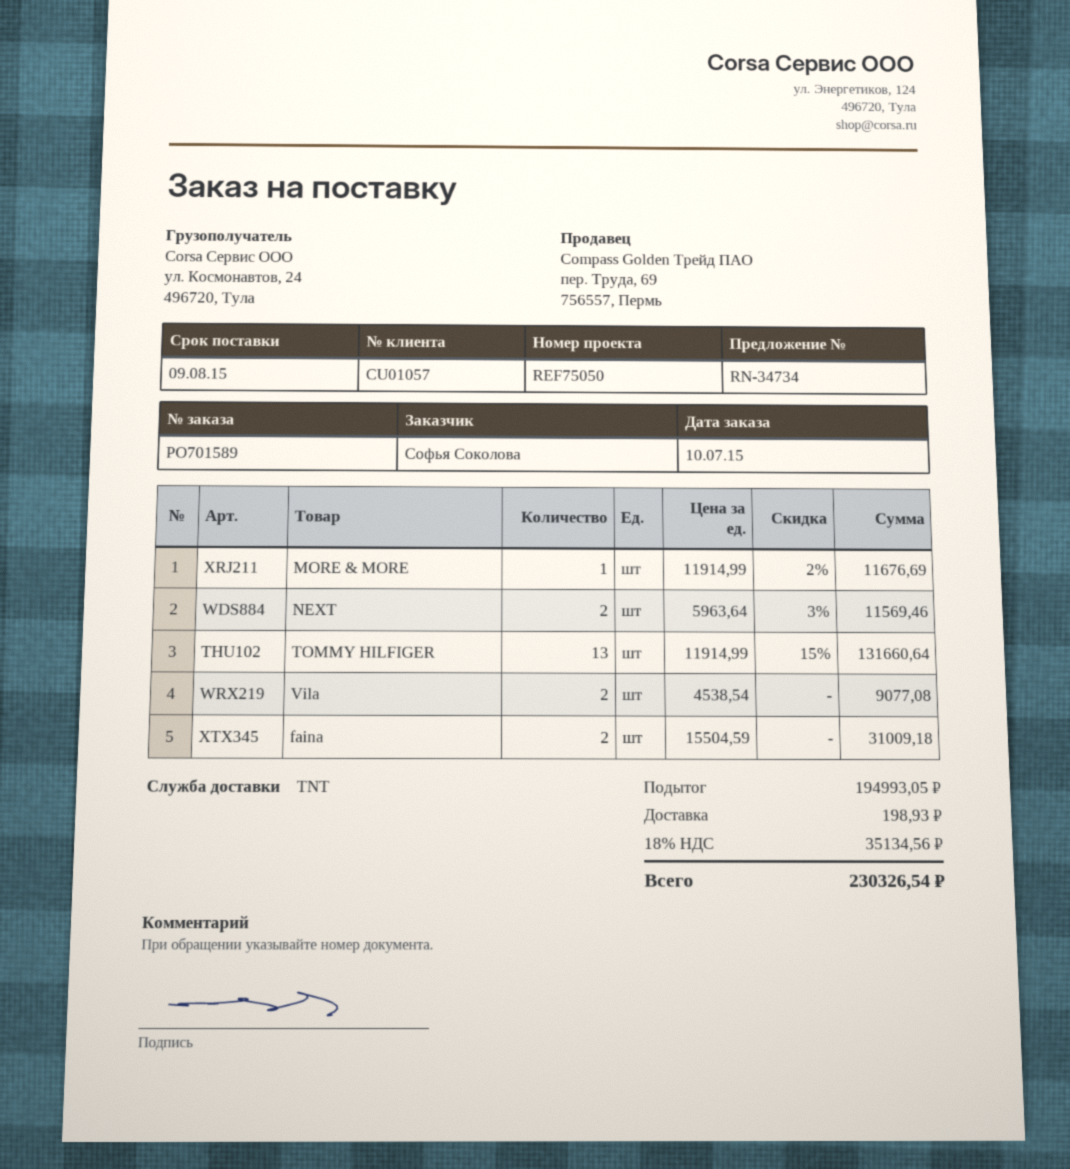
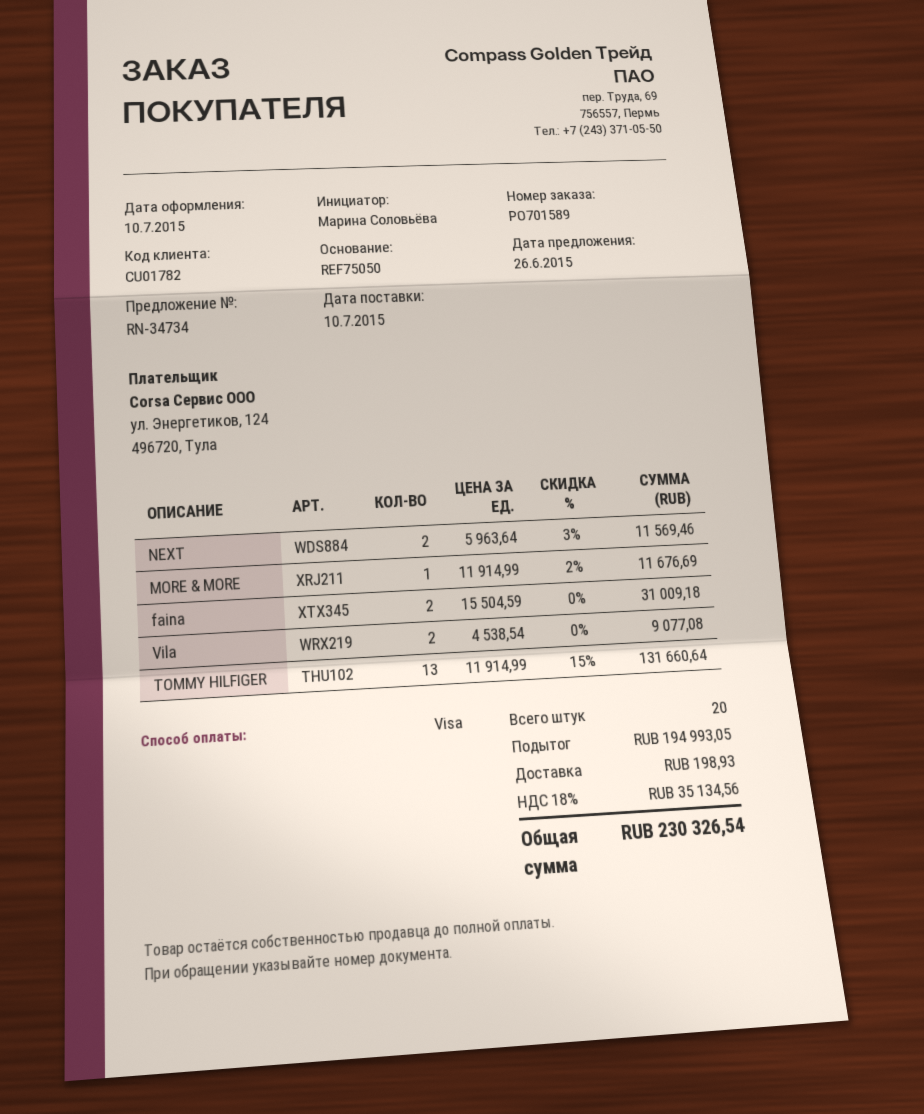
delivery date: 2015-08-09 -> 2015-07-10
customer number: CU01057 -> CU01782
ordered by: Софья Соколова -> Марина Соловьёва

